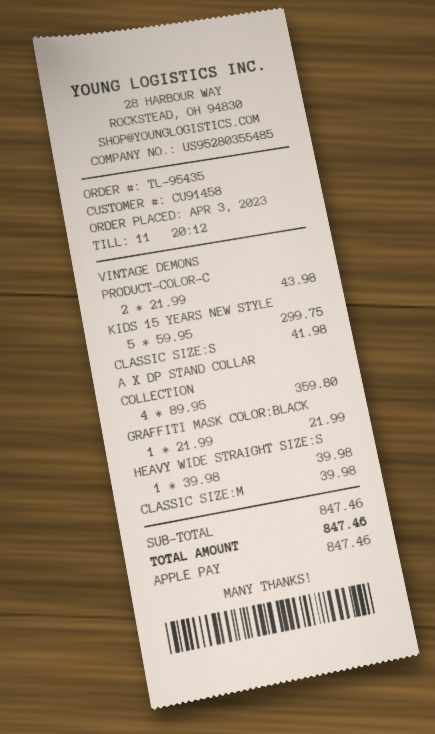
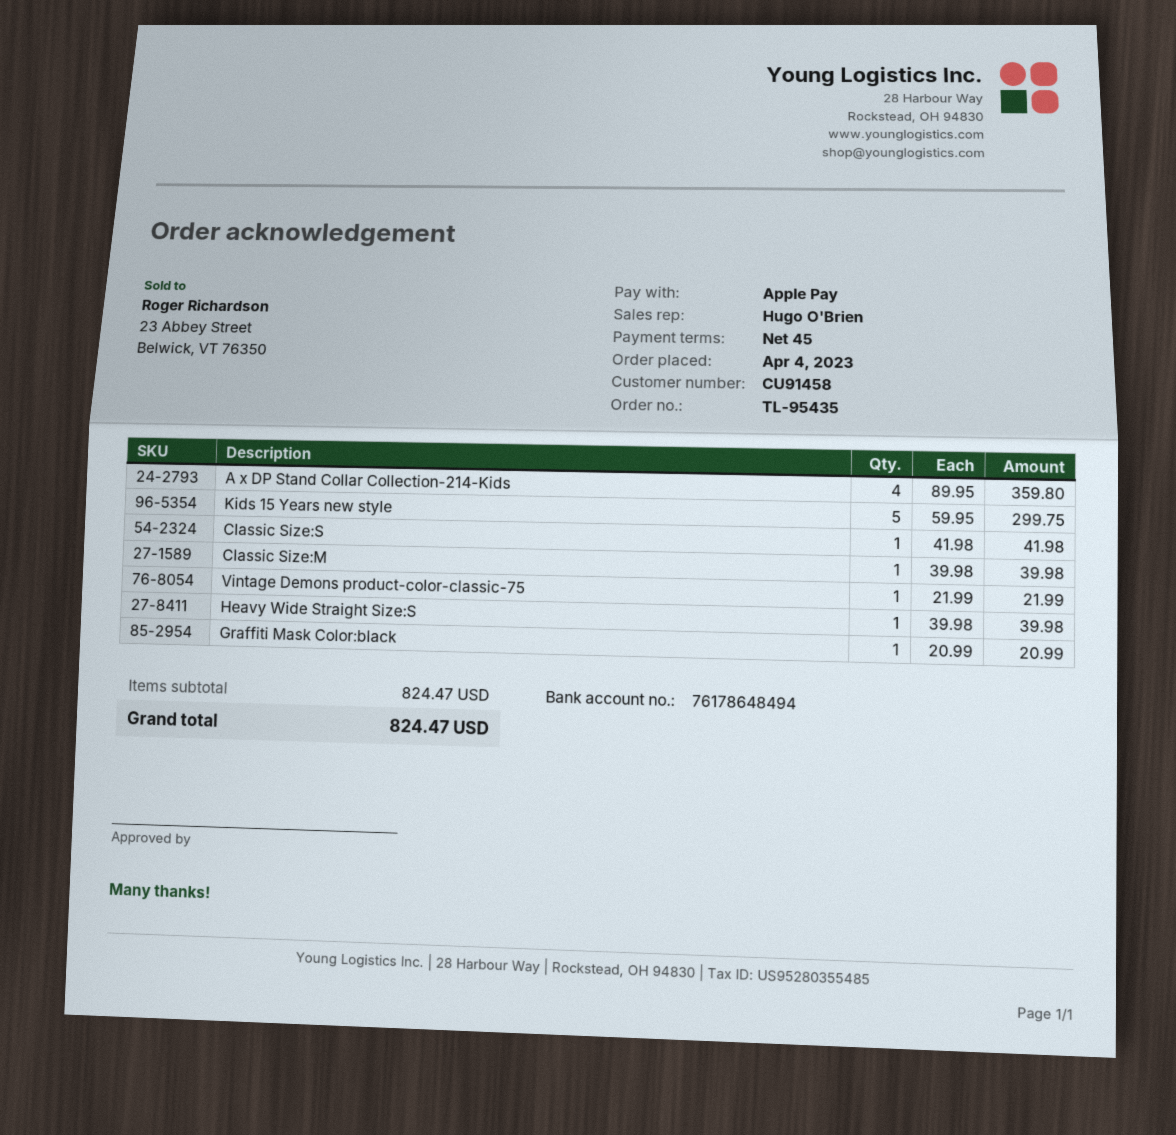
order date: 2023-04-03 -> 2023-04-04
VINTAGE DEMONS PRODUCT-COLOR-C: 2 x 21.99 = 43.98 -> 1 x 21.99 = 21.99
GRAFFITI MASK COLOR:BLACK: 1 x 21.99 = 21.99 -> 1 x 20.99 = 20.99
subtotal: 847.46 -> 824.47
total: 847.46 -> 824.47

